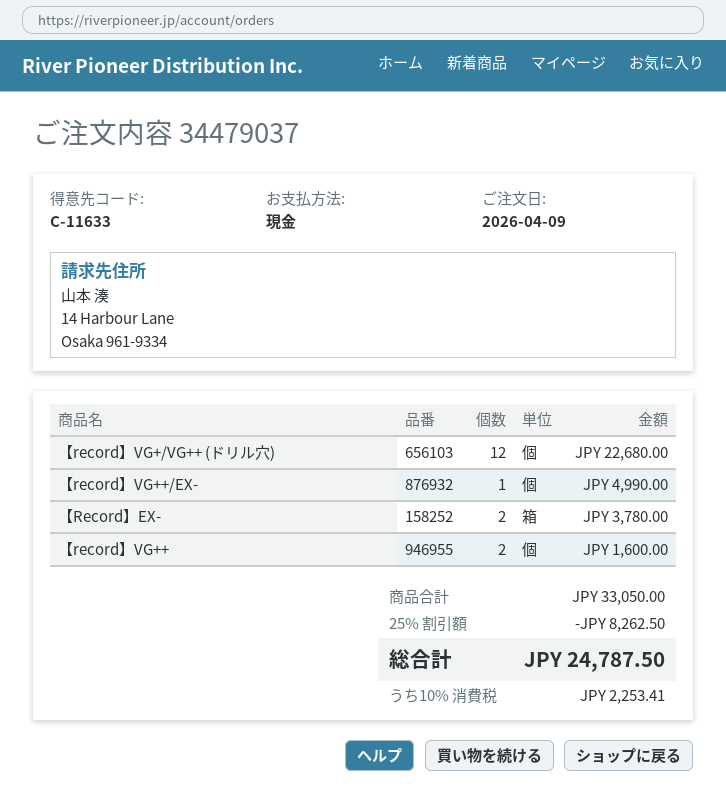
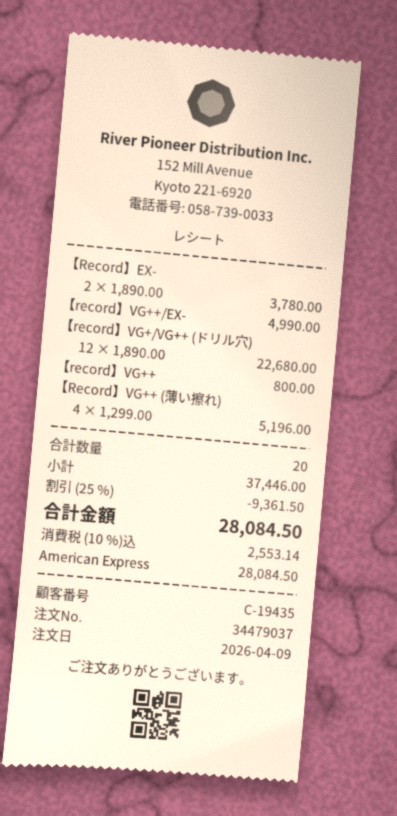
customer number: C-11633 -> C-19435
payment method: cash -> American Express
【record】VG++: 2 for 1600.00 -> 1 for 800.00
【Record】VG++ (薄い擦れ): none -> 4 for 5196.00
subtotal: 33050.00 -> 37446.00
discount: 25% = 8262.50 -> 25% = 9361.50
tax: 10% = 2253.41 -> 10% = 2553.14
total: 24787.50 -> 28084.50

